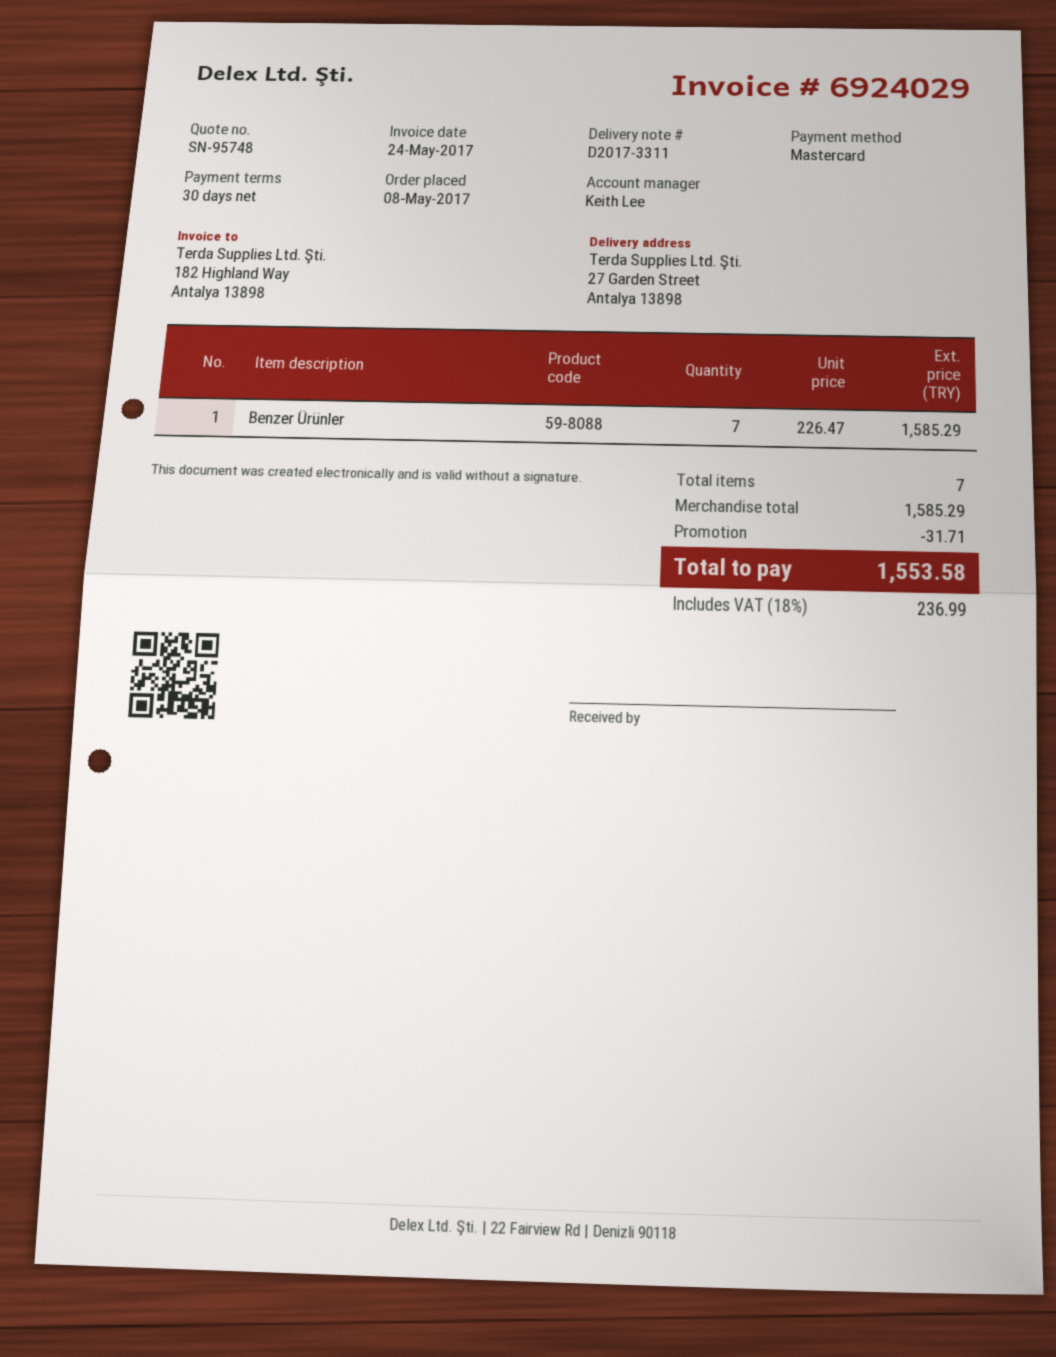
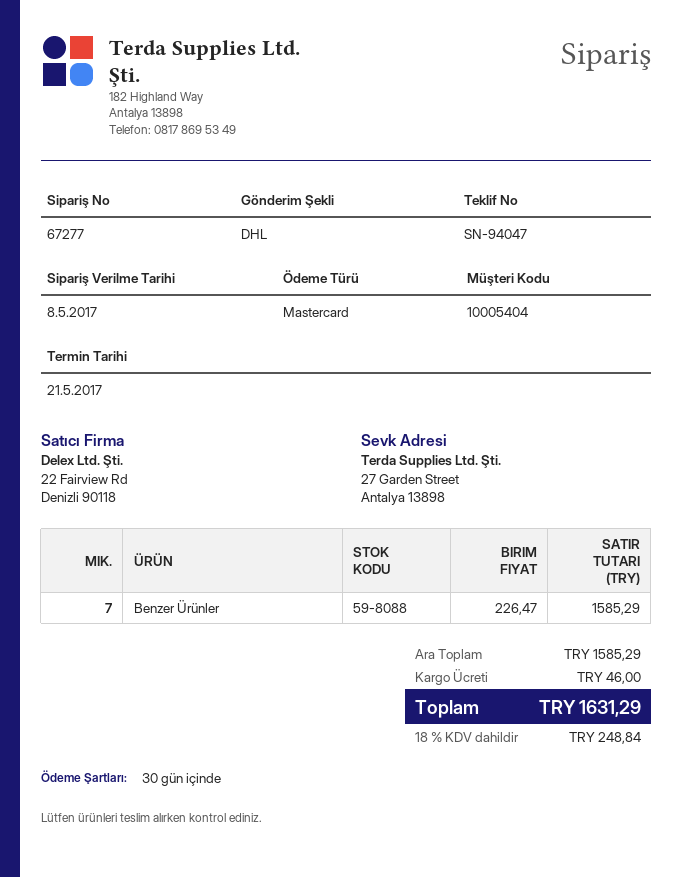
quote number: SN-95748 -> SN-94047
discount: 31.71 -> none
shipping: none -> 46.00
tax: 18% = 236.99 -> 18% = 248.84
total: 1553.58 -> 1631.29

